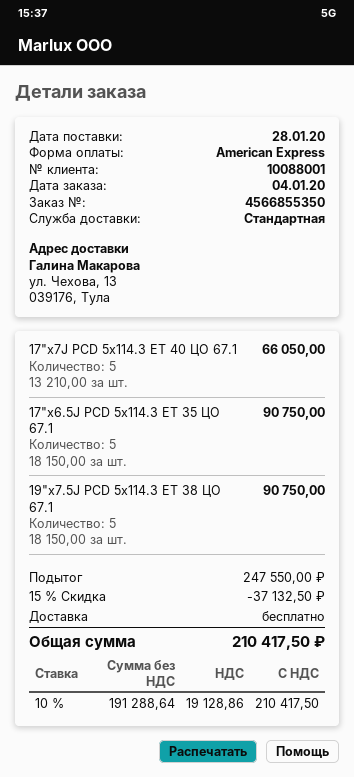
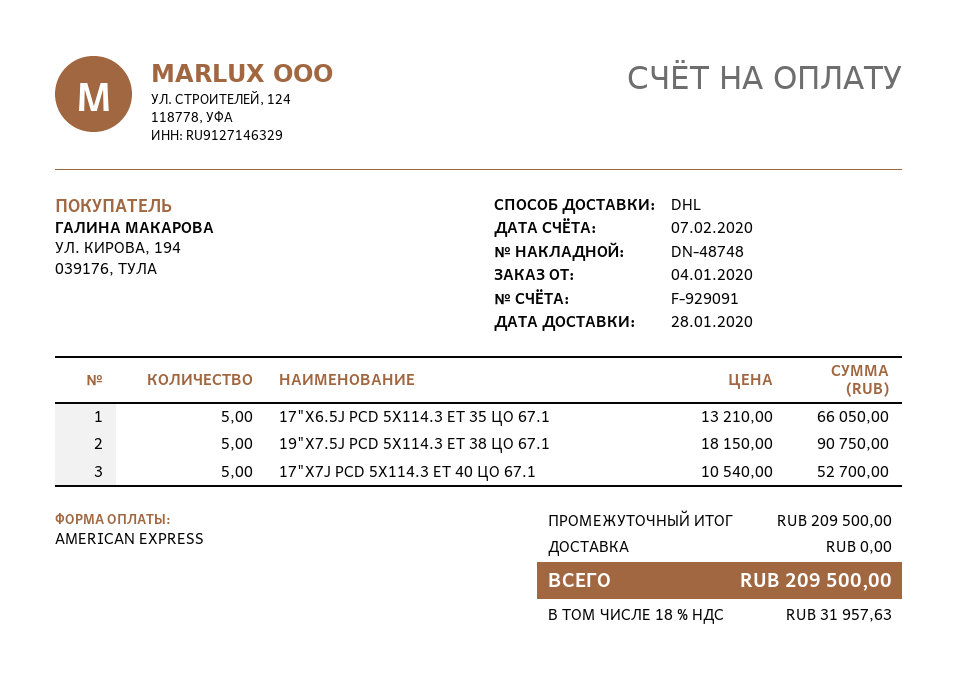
shipping method: standard -> DHL
17"x7J PCD 5x114.3 ЕТ 40 ЦО 67.1: 5 x 13210.00 = 66050.00 -> 5 x 10540.00 = 52700.00
17"x6.5J PCD 5x114.3 ЕТ 35 ЦО 67.1: 5 x 18150.00 = 90750.00 -> 5 x 13210.00 = 66050.00
subtotal: 247550.00 -> 209500.00
discount: 15% = 37132.50 -> none
tax: 10% = 19128.86 -> 18% = 31957.63
total: 210417.50 -> 209500.00

